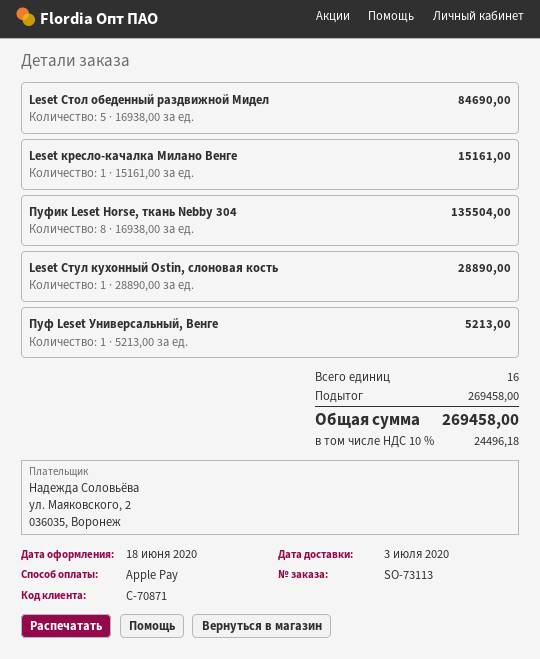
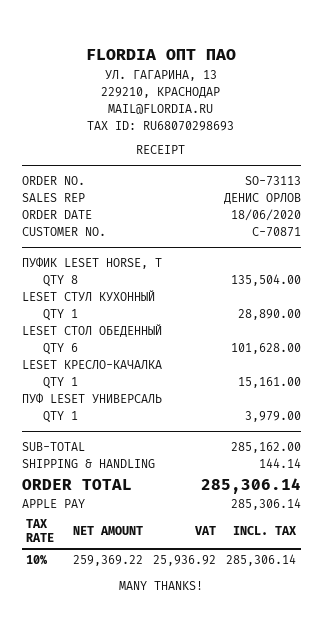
Leset Стол обеденный раздвижной Мидел: 5 for 84690.00 -> 6 for 101628.00
Пуф Leset Универсальный, Венге: 1 for 5213.00 -> 1 for 3979.00
subtotal: 269458.00 -> 285162.00
shipping: none -> 144.14
tax: 10% = 24496.18 -> 10% = 25936.92
total: 269458.00 -> 285306.14

